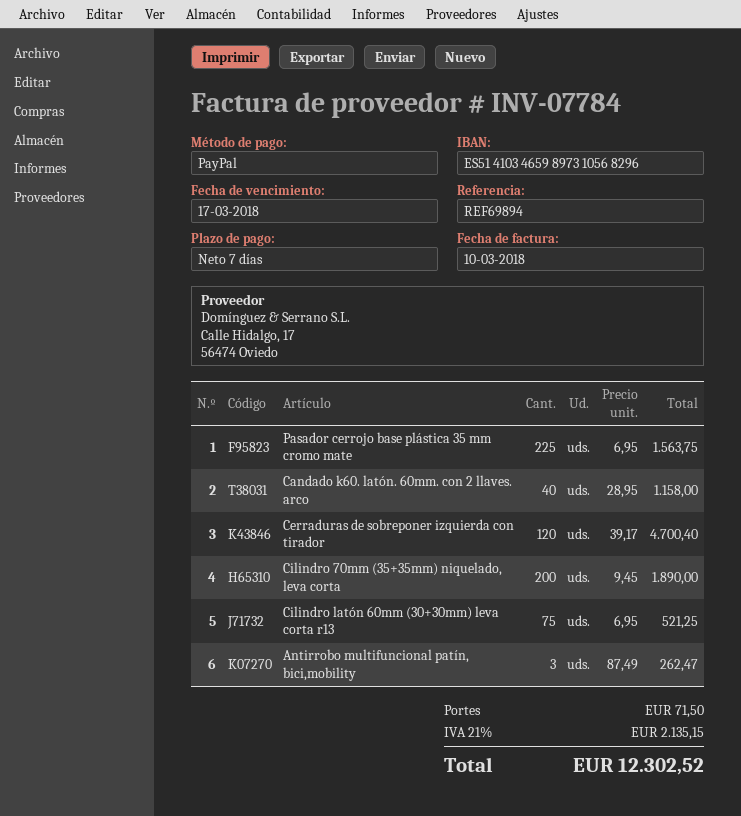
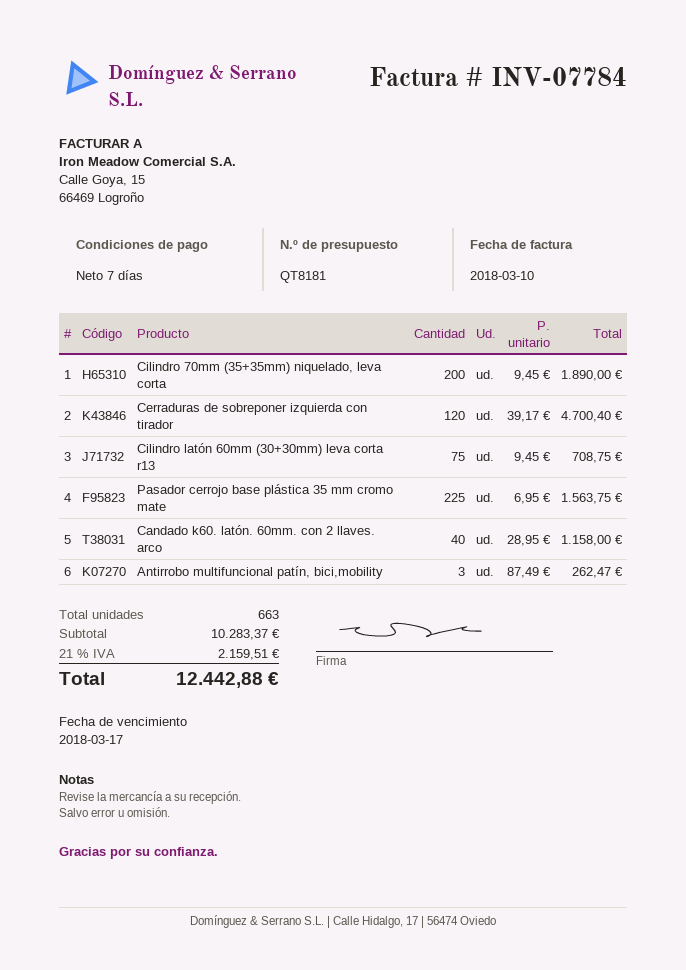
Cilindro latón 60mm (30+30mm) leva corta r13: 75 x 6.95 = 521.25 -> 75 x 9.45 = 708.75
shipping: 71.50 -> none
tax: 21% = 2135.15 -> 21% = 2159.51
total: 12302.52 -> 12442.88

